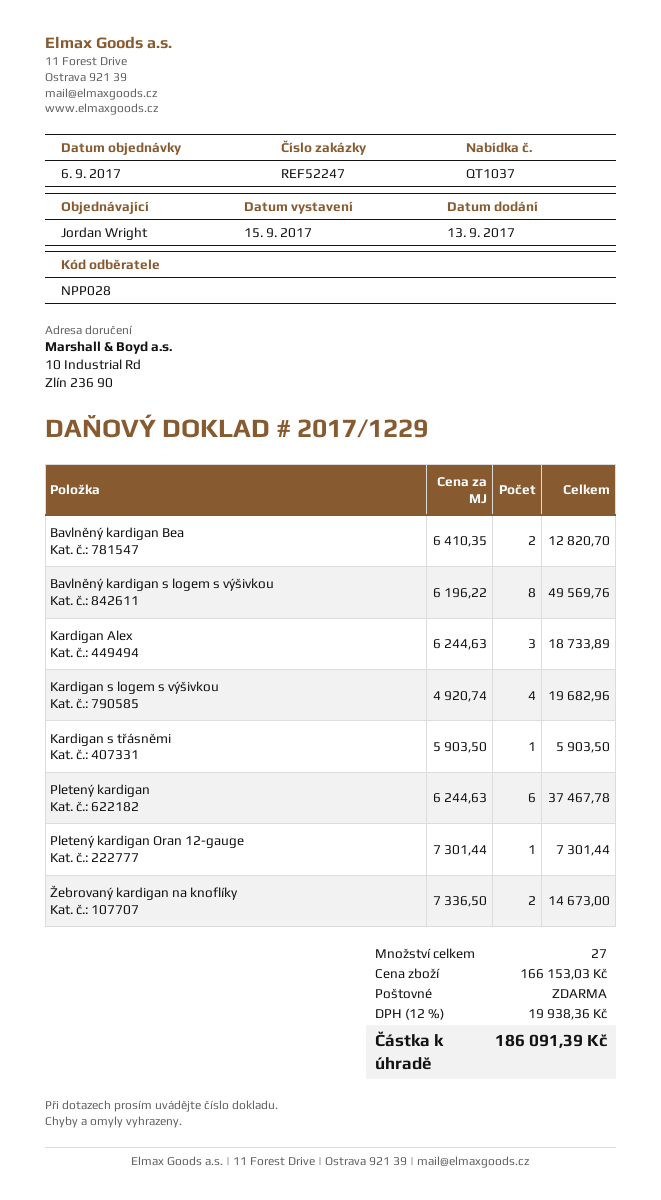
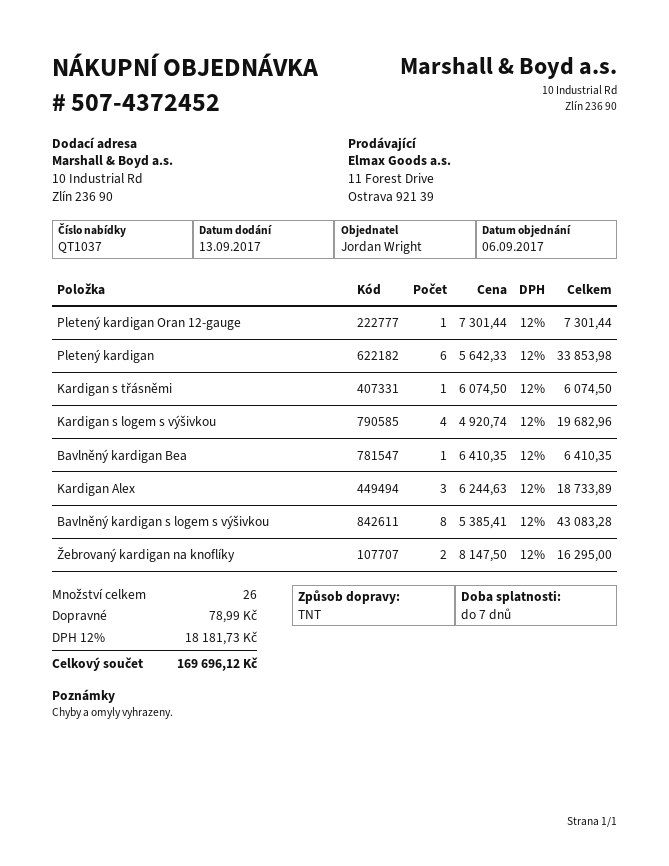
Bavlněný kardigan Bea: 2 x 6410.35 = 12820.70 -> 1 x 6410.35 = 6410.35
Bavlněný kardigan s logem s výšivkou: 8 x 6196.22 = 49569.76 -> 8 x 5385.41 = 43083.28
Kardigan s třásněmi: 1 x 5903.50 = 5903.50 -> 1 x 6074.50 = 6074.50
Pletený kardigan: 6 x 6244.63 = 37467.78 -> 6 x 5642.33 = 33853.98
Žebrovaný kardigan na knoflíky: 2 x 7336.50 = 14673.00 -> 2 x 8147.50 = 16295.00
total quantity: 27 -> 26
shipping: 0.00 -> 78.99
tax: 12% = 19938.36 -> 12% = 18181.73
total: 186091.39 -> 169696.12

